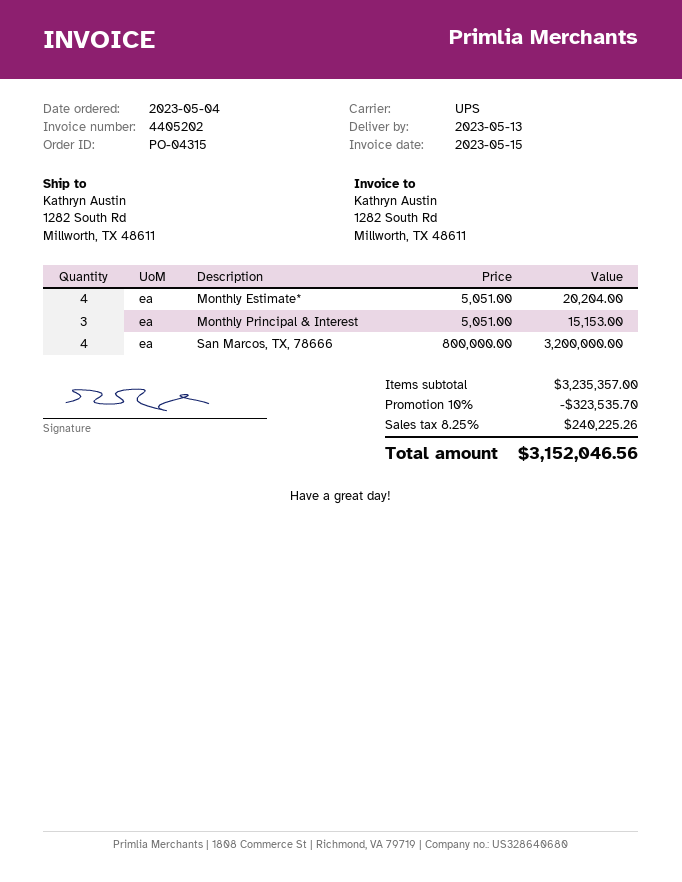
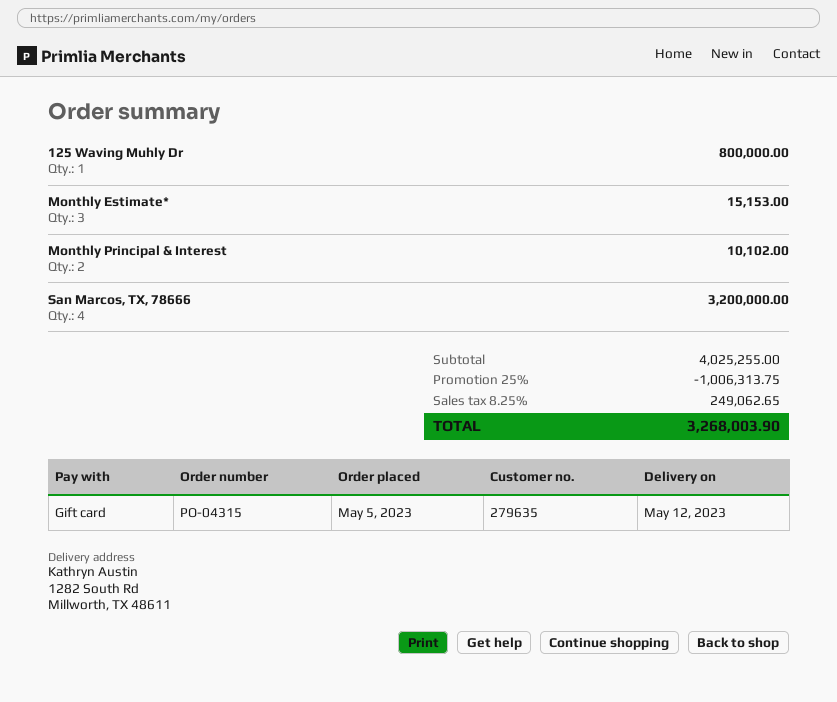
order date: 2023-05-04 -> 2023-05-05
delivery date: 2023-05-13 -> 2023-05-12
Monthly Estimate*: 4 for 20204.00 -> 3 for 15153.00
Monthly Principal & Interest: 3 for 15153.00 -> 2 for 10102.00
125 Waving Muhly Dr: none -> 1 for 800000.00
subtotal: 3235357.00 -> 4025255.00
discount: 10% = 323535.70 -> 25% = 1006313.75
tax: 8.25% = 240225.26 -> 8.25% = 249062.65
total: 3152046.56 -> 3268003.90

